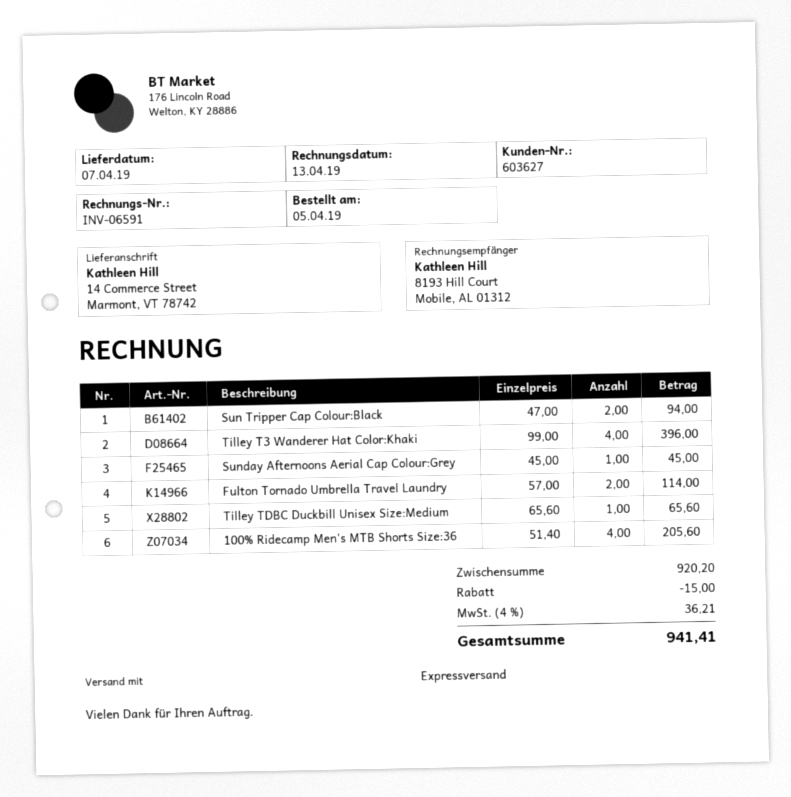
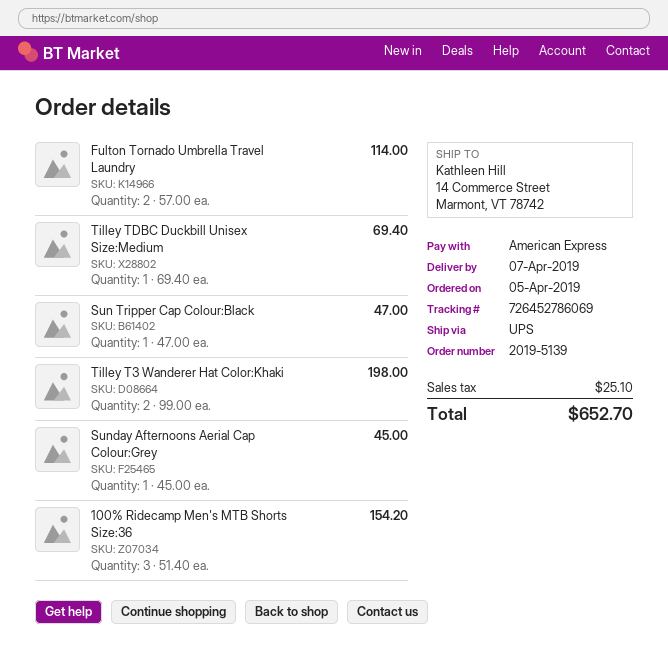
shipping method: express -> UPS
Sun Tripper Cap Colour:Black: 2 x 47.00 = 94.00 -> 1 x 47.00 = 47.00
Tilley T3 Wanderer Hat Color:Khaki: 4 x 99.00 = 396.00 -> 2 x 99.00 = 198.00
Tilley TDBC Duckbill Unisex Size:Medium: 1 x 65.60 = 65.60 -> 1 x 69.40 = 69.40
100% Ridecamp Men's MTB Shorts Size:36: 4 x 51.40 = 205.60 -> 3 x 51.40 = 154.20
discount: 15.00 -> none
tax: 36.21 -> 25.10
total: 941.41 -> 652.70

